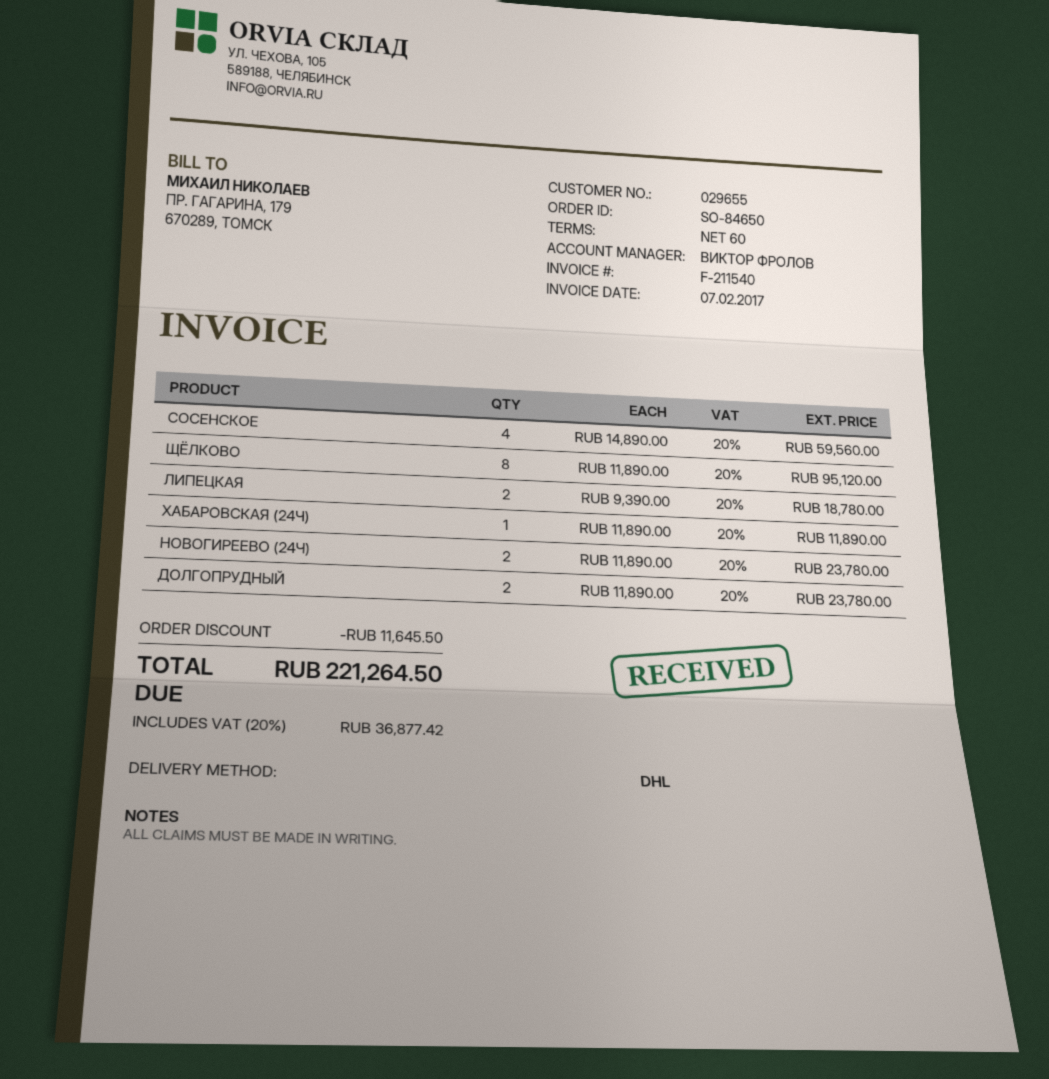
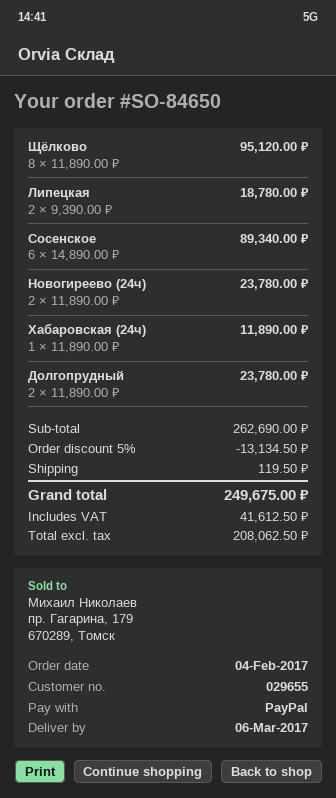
СОСЕНСКОЕ: 4 x 14890.00 = 59560.00 -> 6 x 14890.00 = 89340.00
discount: 11645.50 -> 13134.50
shipping: none -> 119.50
tax: 36877.42 -> 41612.50
total: 221264.50 -> 249675.00

